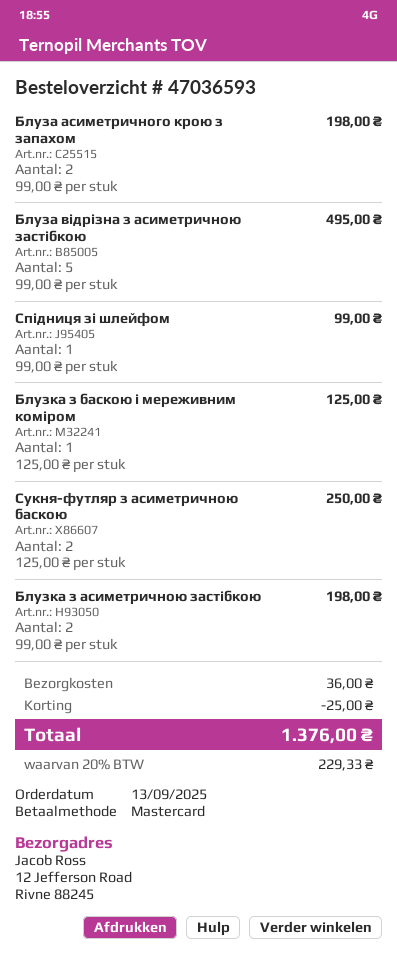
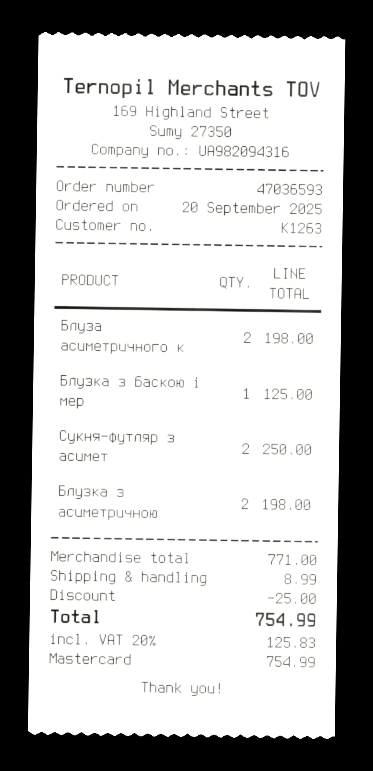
order date: 2025-09-13 -> 2025-09-20
Блуза відрізна з асиметричною застібкою: 5 for 495.00 -> none
Спідниця зі шлейфом: 1 for 99.00 -> none
shipping: 36.00 -> 8.99
tax: 20% = 229.33 -> 20% = 125.83
total: 1376.00 -> 754.99

